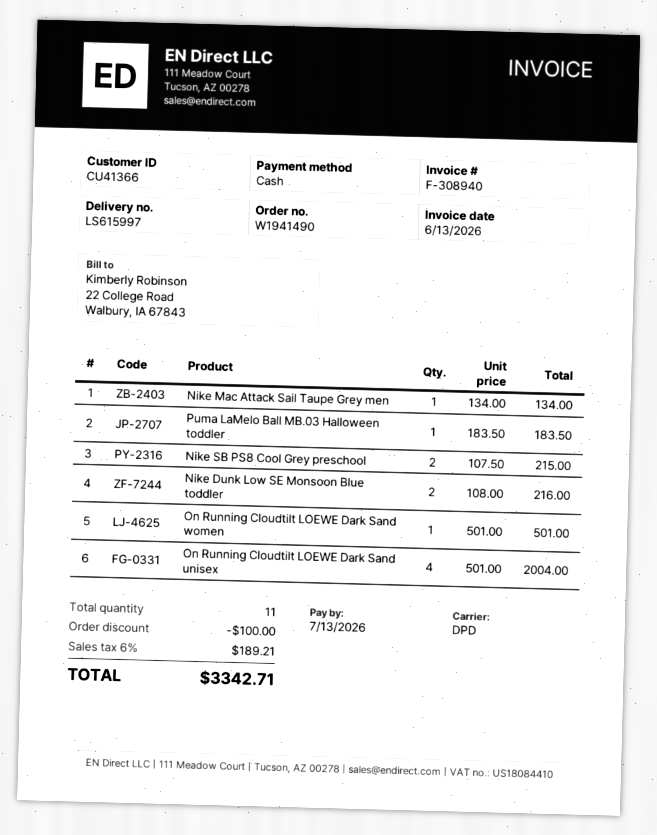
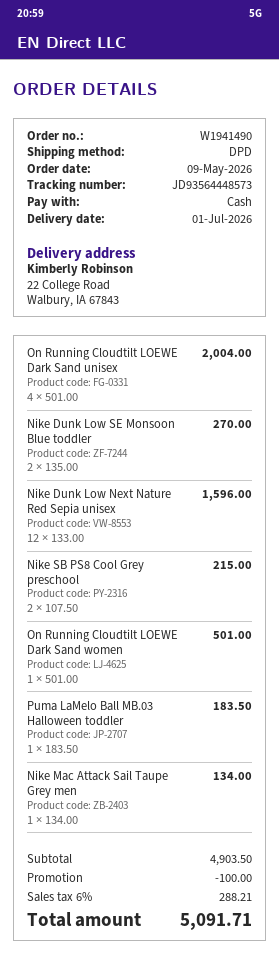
Nike Dunk Low SE Monsoon Blue toddler: 2 x 108.00 = 216.00 -> 2 x 135.00 = 270.00
Nike Dunk Low Next Nature Red Sepia unisex: none -> 12 x 133.00 = 1596.00
tax: 6% = 189.21 -> 6% = 288.21
total: 3342.71 -> 5091.71

